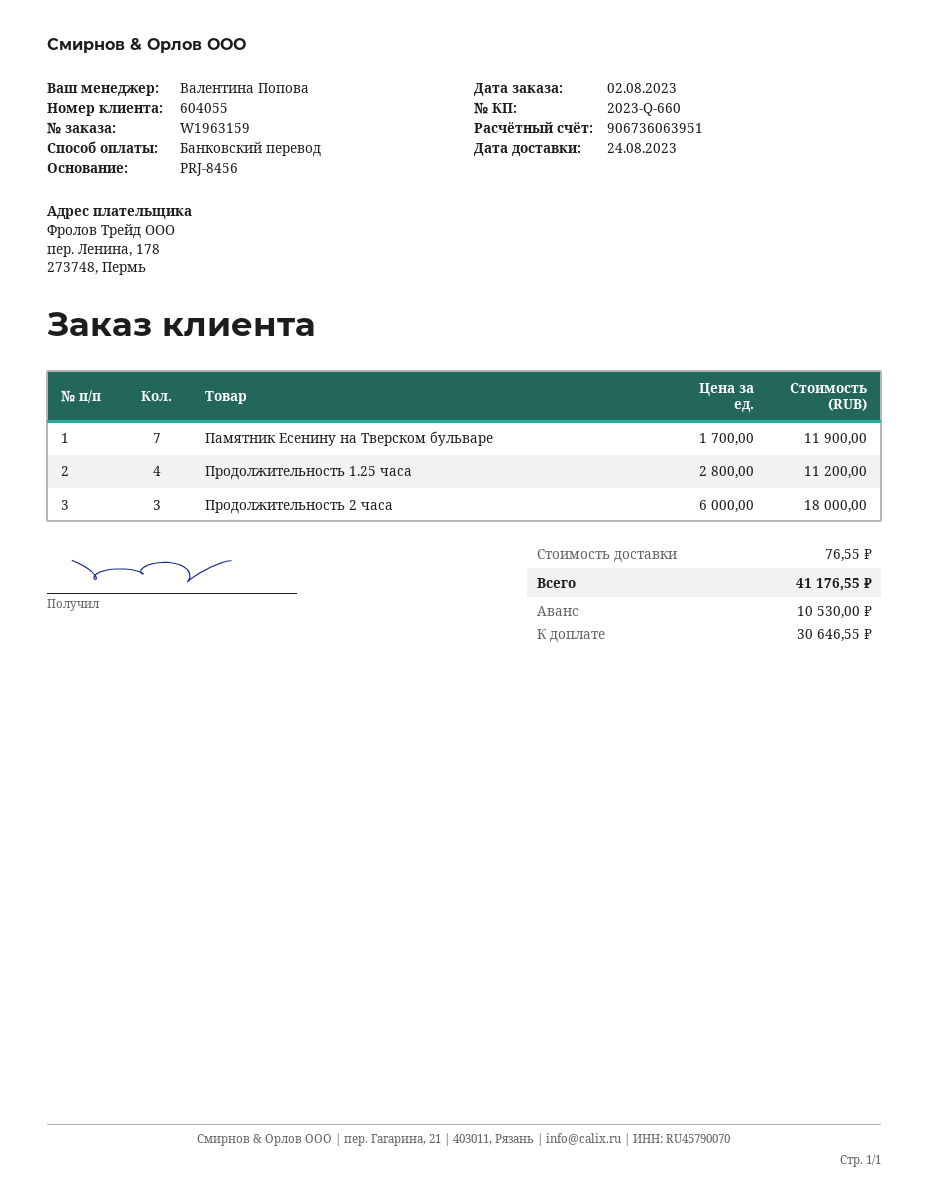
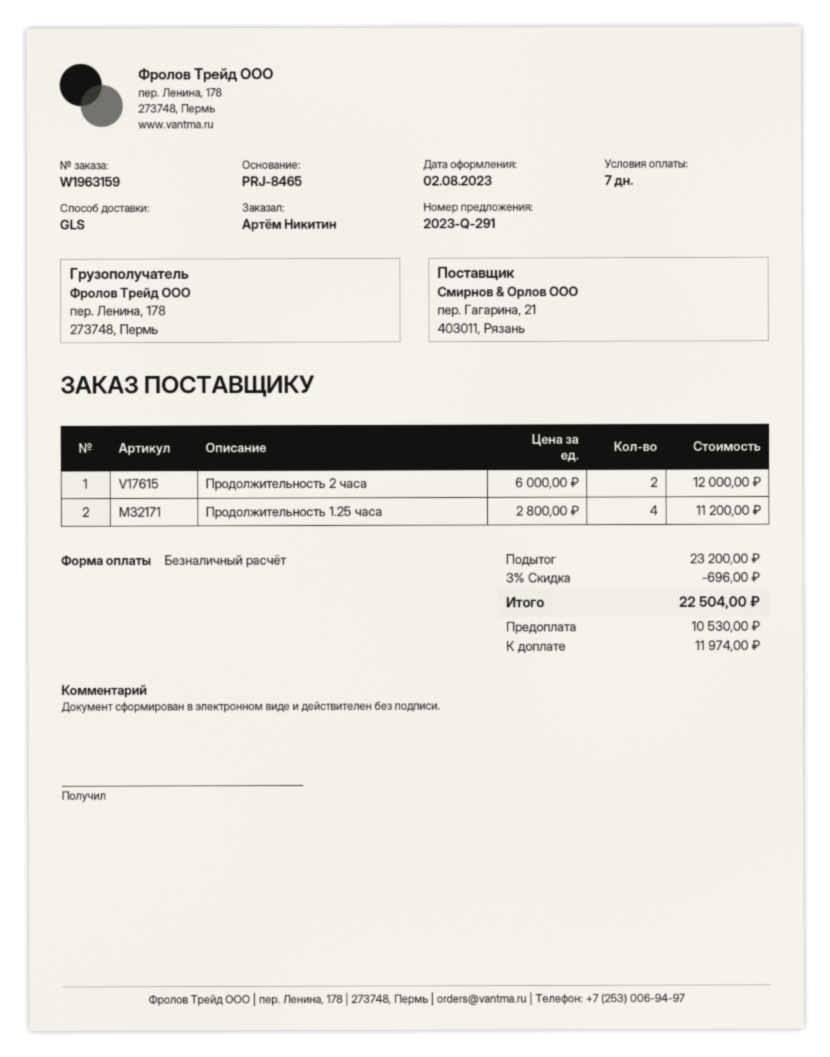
quote number: 2023-Q-660 -> 2023-Q-291
reference: PRJ-8456 -> PRJ-8465
Памятник Есенину на Тверском бульваре: 7 x 1700.00 = 11900.00 -> none
Продолжительность 2 часа: 3 x 6000.00 = 18000.00 -> 2 x 6000.00 = 12000.00
discount: none -> 3% = 696.00
shipping: 76.55 -> none
total: 41176.55 -> 22504.00
balance: 30646.55 -> 11974.00

